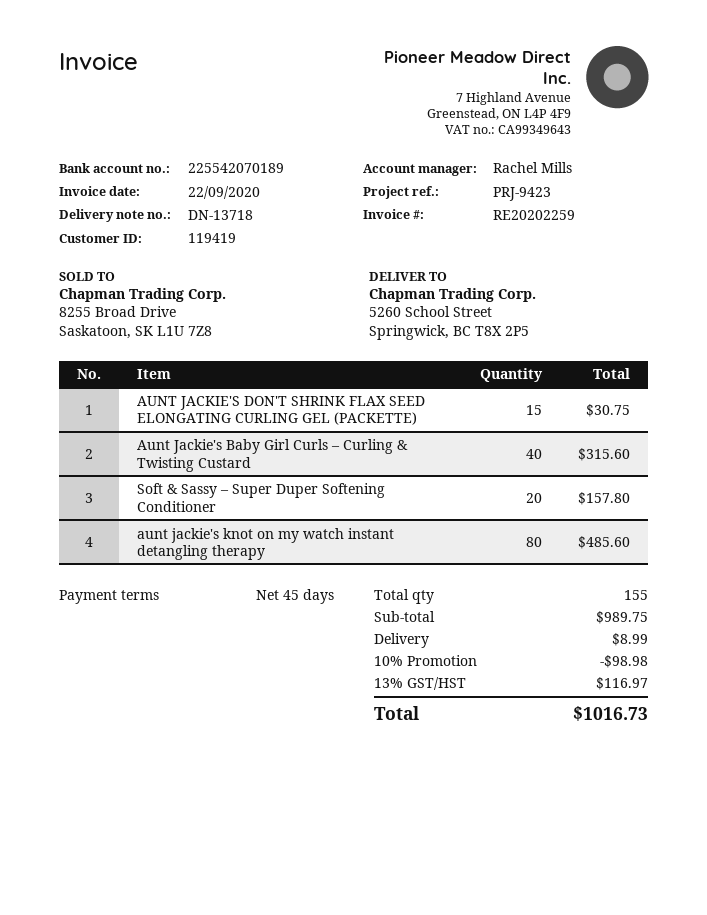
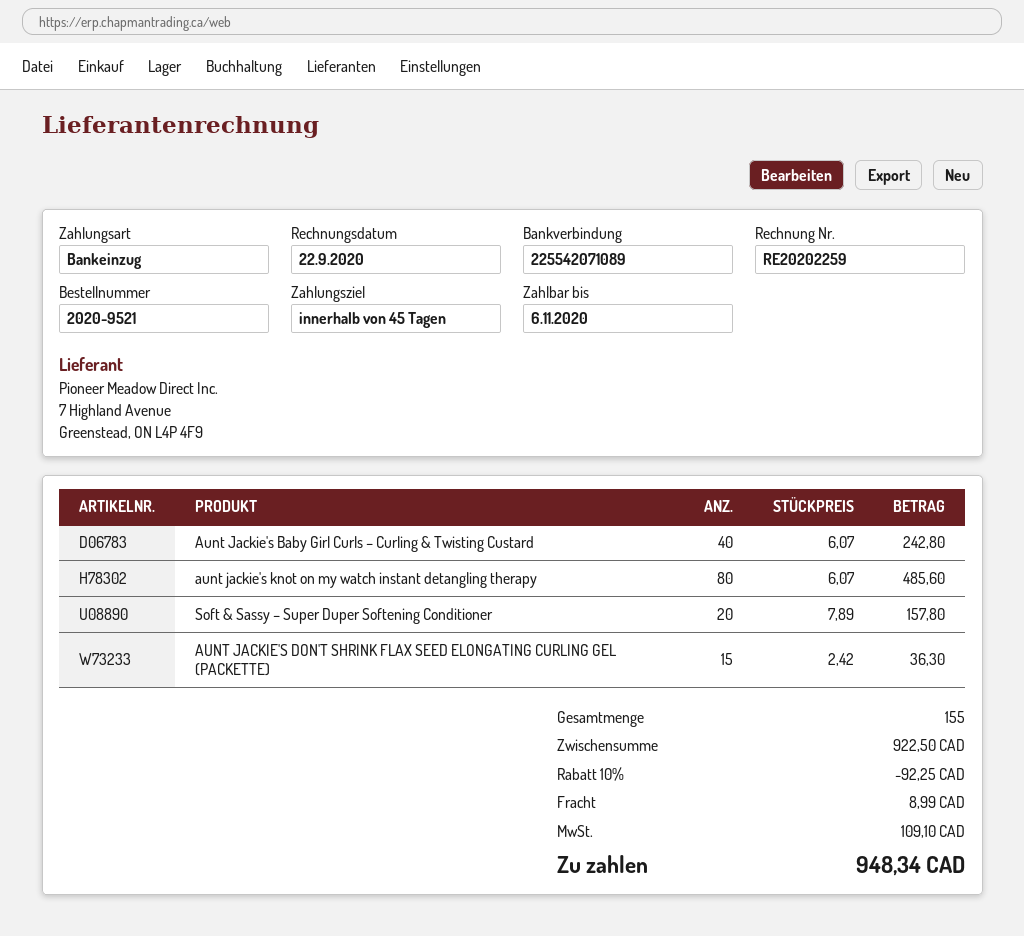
bank account: 225542070189 -> 225542071089
AUNT JACKIE'S DON'T SHRINK FLAX SEED ELONGATING CURLING GEL (PACKETTE): 15 for 30.75 -> 15 for 36.30
Aunt Jackie's Baby Girl Curls – Curling & Twisting Custard: 40 for 315.60 -> 40 for 242.80
subtotal: 989.75 -> 922.50
discount: 10% = 98.98 -> 10% = 92.25
tax: 116.97 -> 109.10
total: 1016.73 -> 948.34

